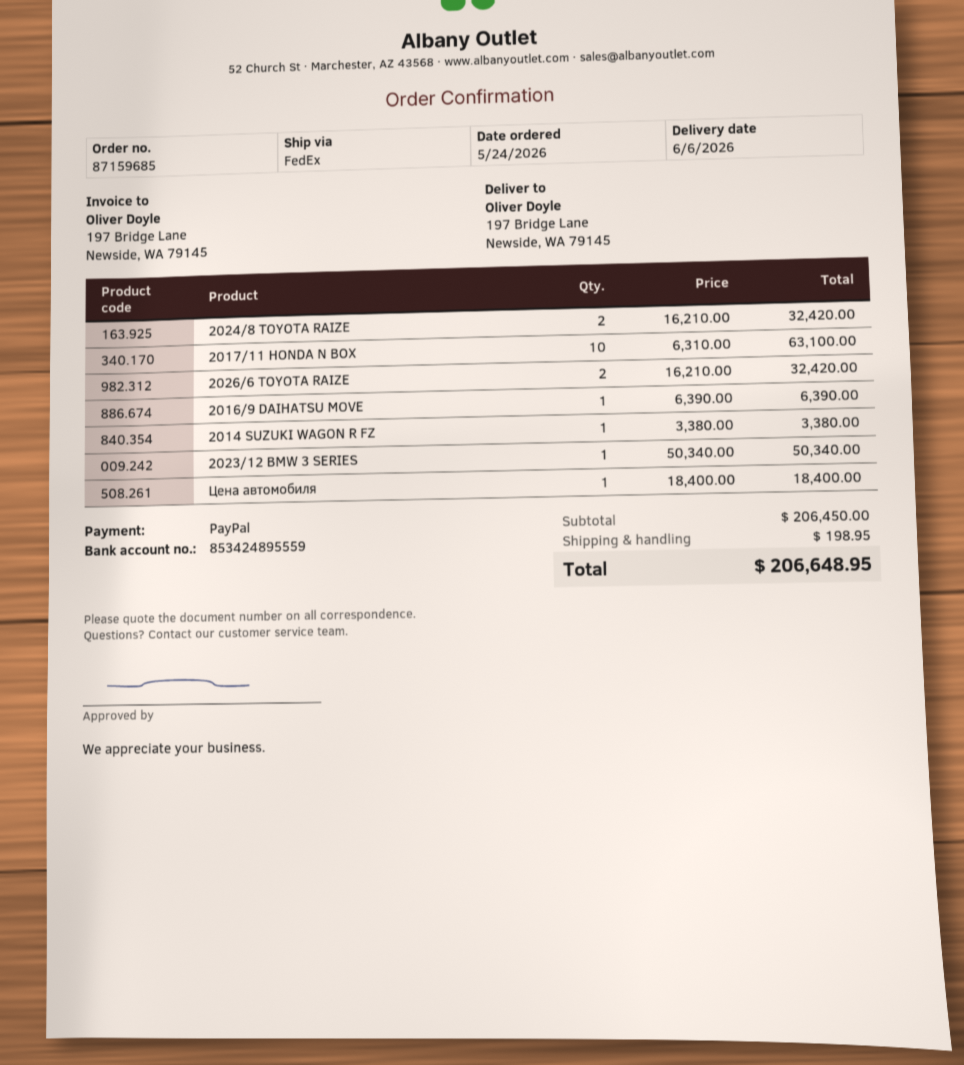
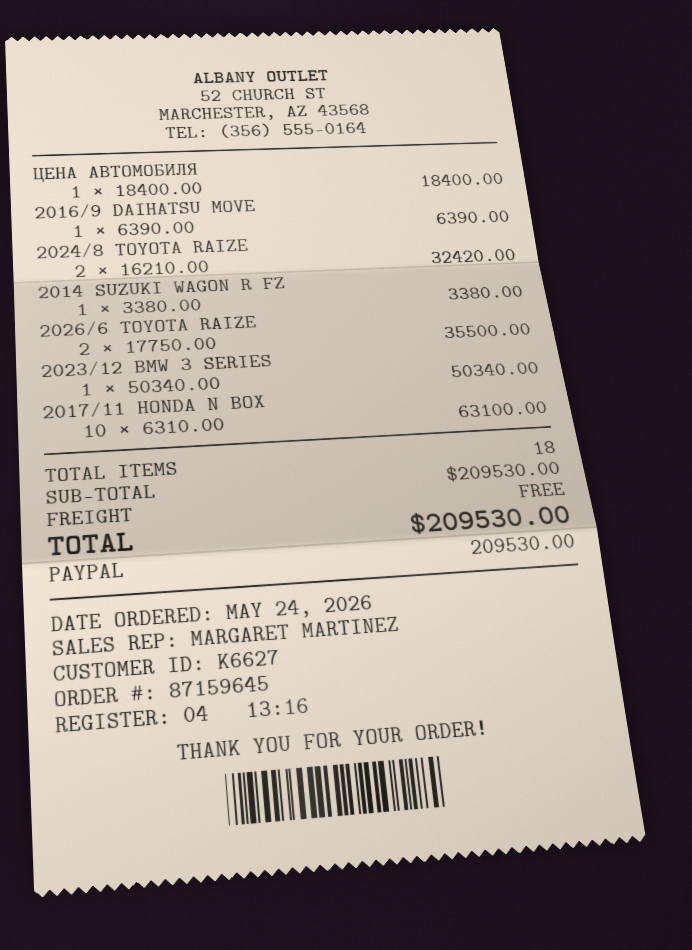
order number: 87159685 -> 87159645
2026/6 TOYOTA RAIZE: 2 x 16210.00 = 32420.00 -> 2 x 17750.00 = 35500.00
subtotal: 206450.00 -> 209530.00
shipping: 198.95 -> 0.00
total: 206648.95 -> 209530.00

